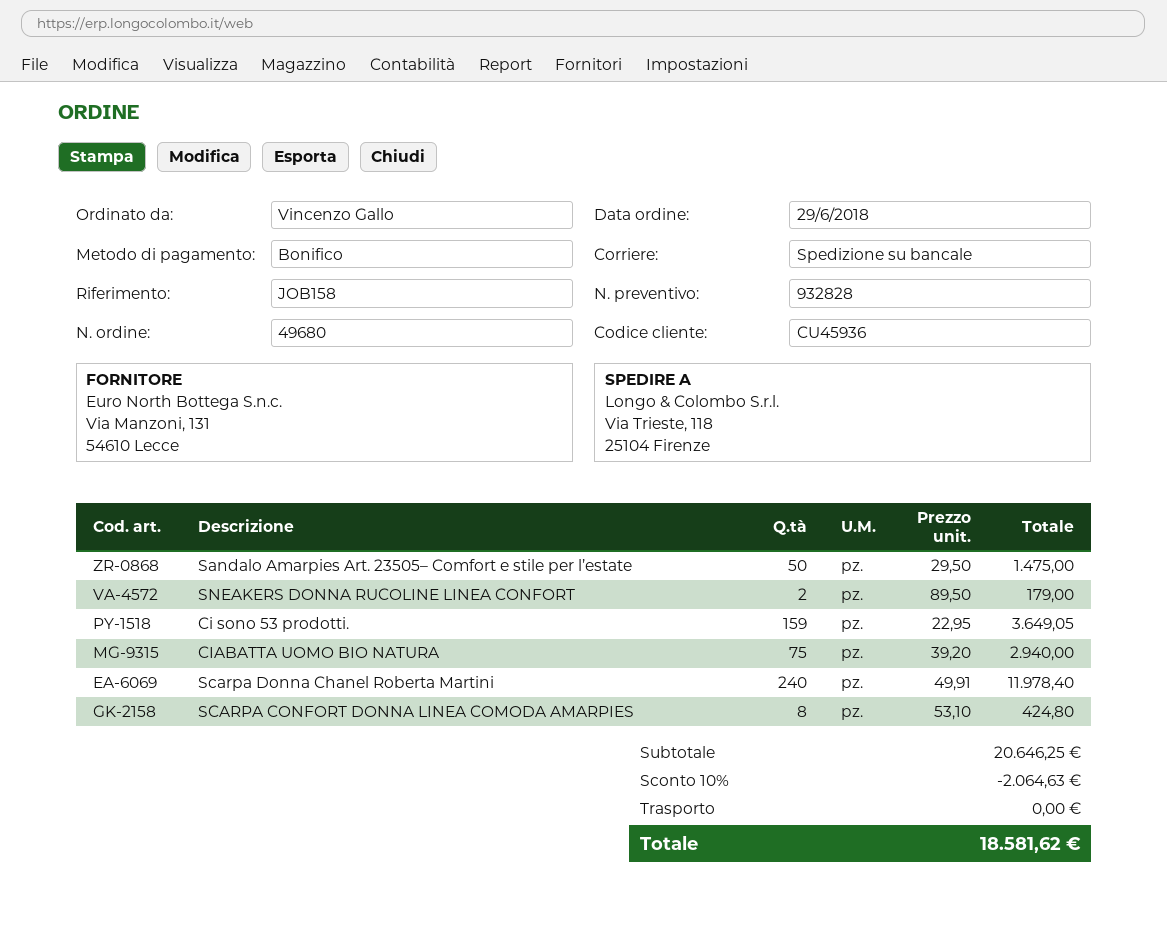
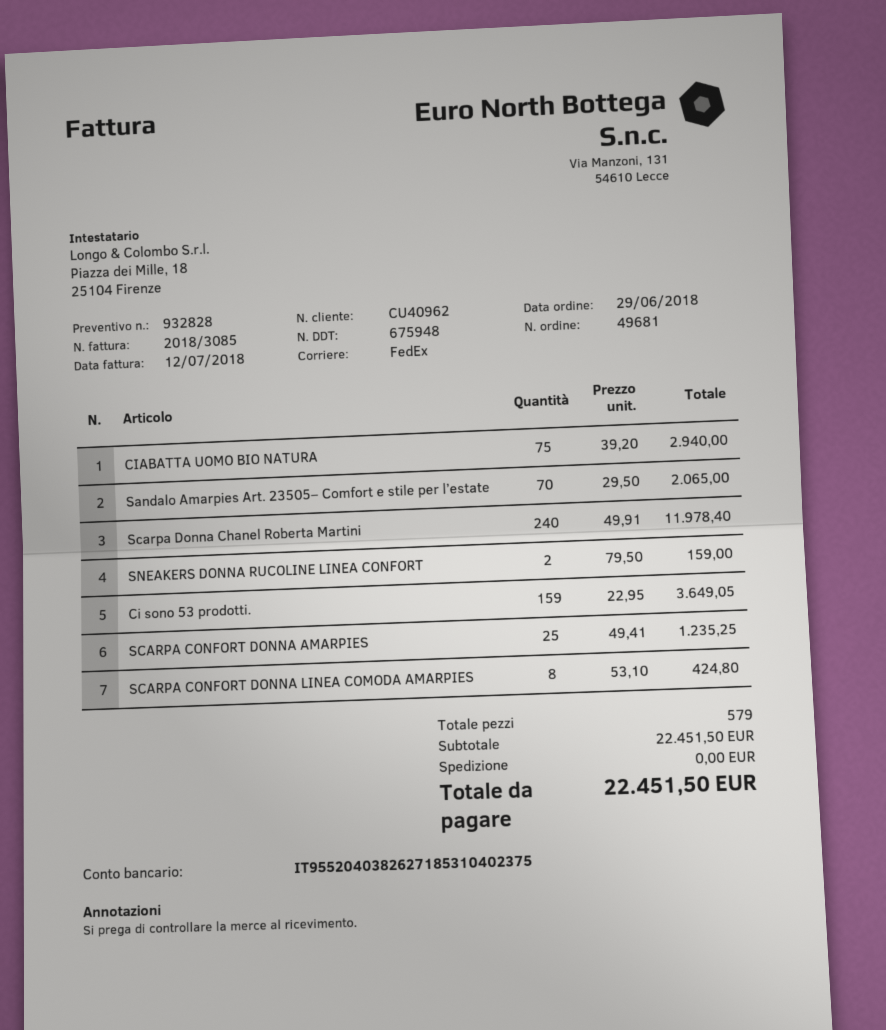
order number: 49680 -> 49681
customer number: CU45936 -> CU40962
shipping method: pallet freight -> FedEx
Sandalo Amarpies Art. 23505– Comfort e stile per l’estate: 50 x 29.50 = 1475.00 -> 70 x 29.50 = 2065.00
SNEAKERS DONNA RUCOLINE LINEA CONFORT: 2 x 89.50 = 179.00 -> 2 x 79.50 = 159.00
SCARPA CONFORT DONNA AMARPIES: none -> 25 x 49.41 = 1235.25
subtotal: 20646.25 -> 22451.50
discount: 10% = 2064.63 -> none
total: 18581.62 -> 22451.50

